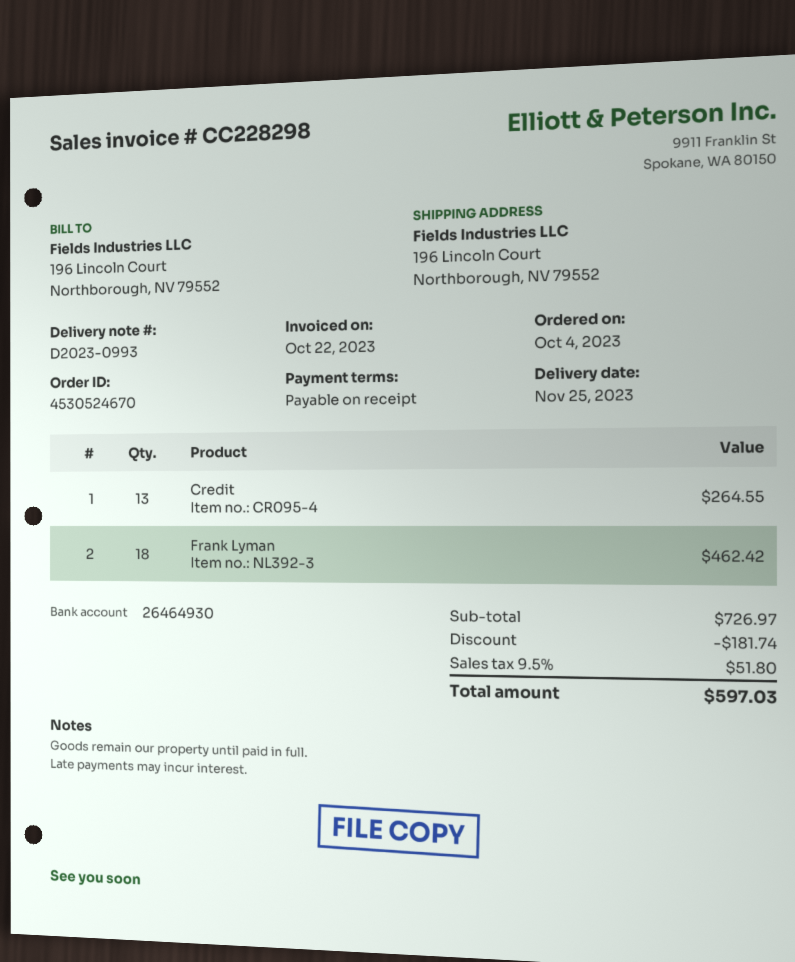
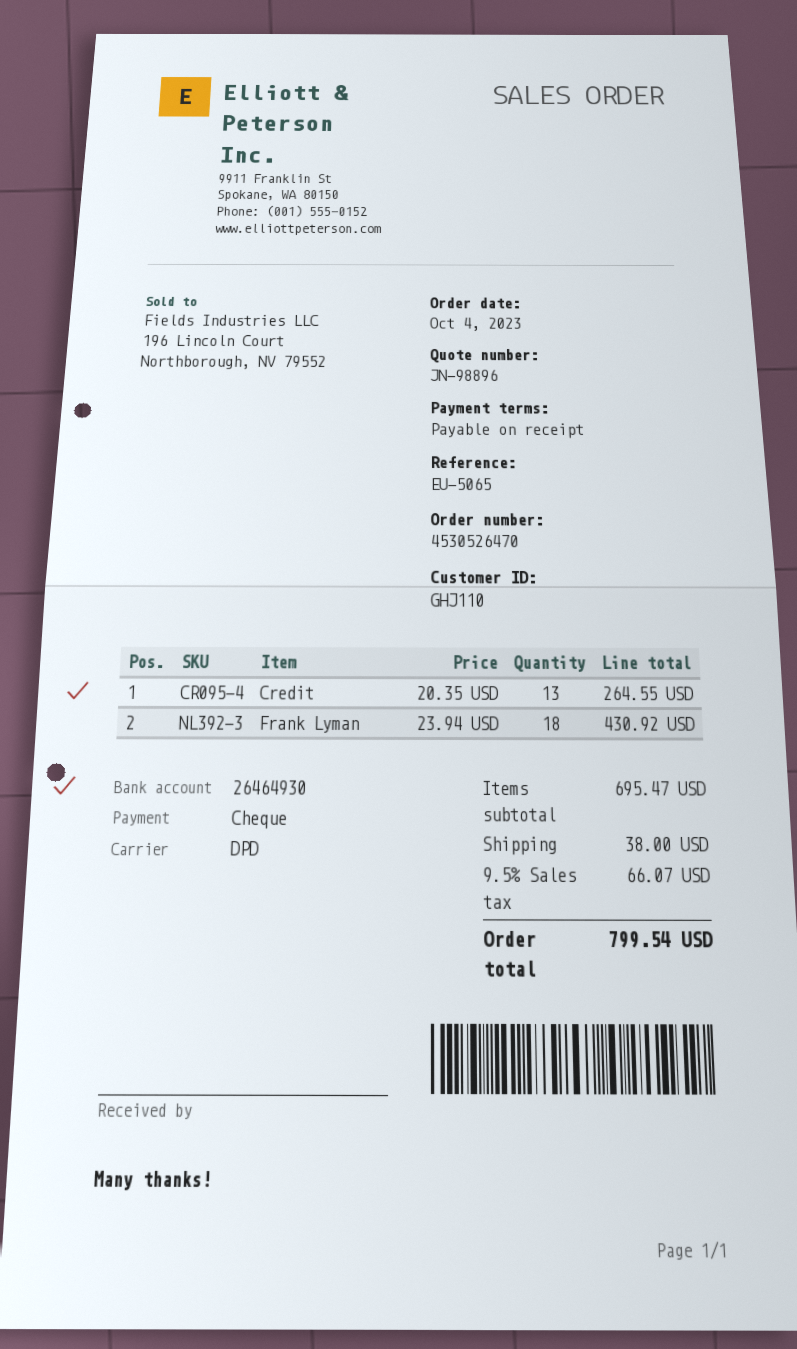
order number: 4530524670 -> 4530526470
Frank Lyman: 18 for 462.42 -> 18 for 430.92
subtotal: 726.97 -> 695.47
discount: 181.74 -> none
shipping: none -> 38.00
tax: 9.5% = 51.80 -> 9.5% = 66.07
total: 597.03 -> 799.54

